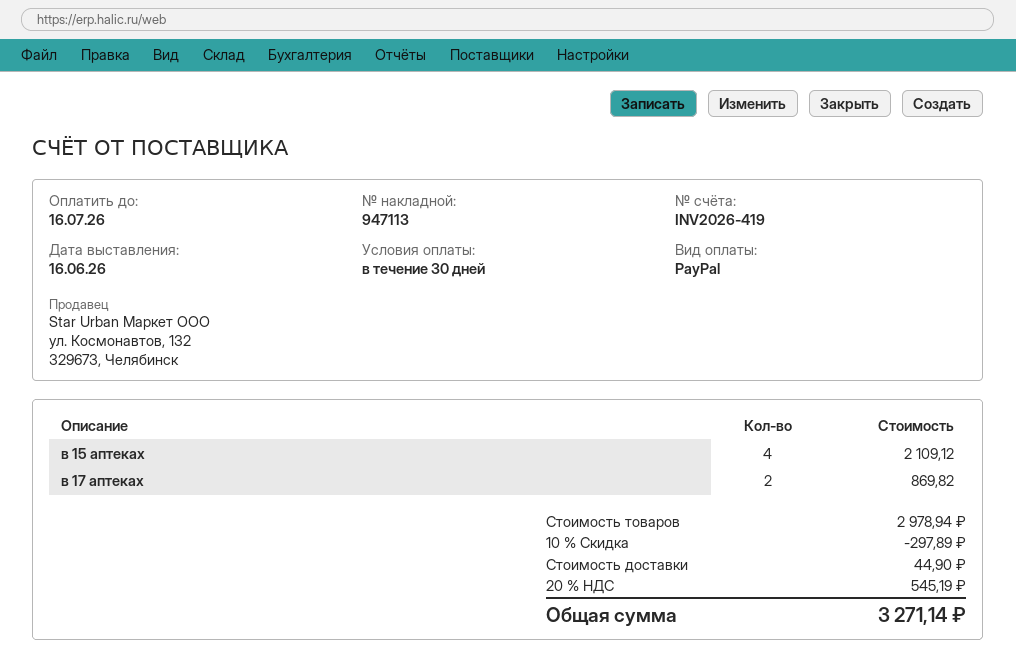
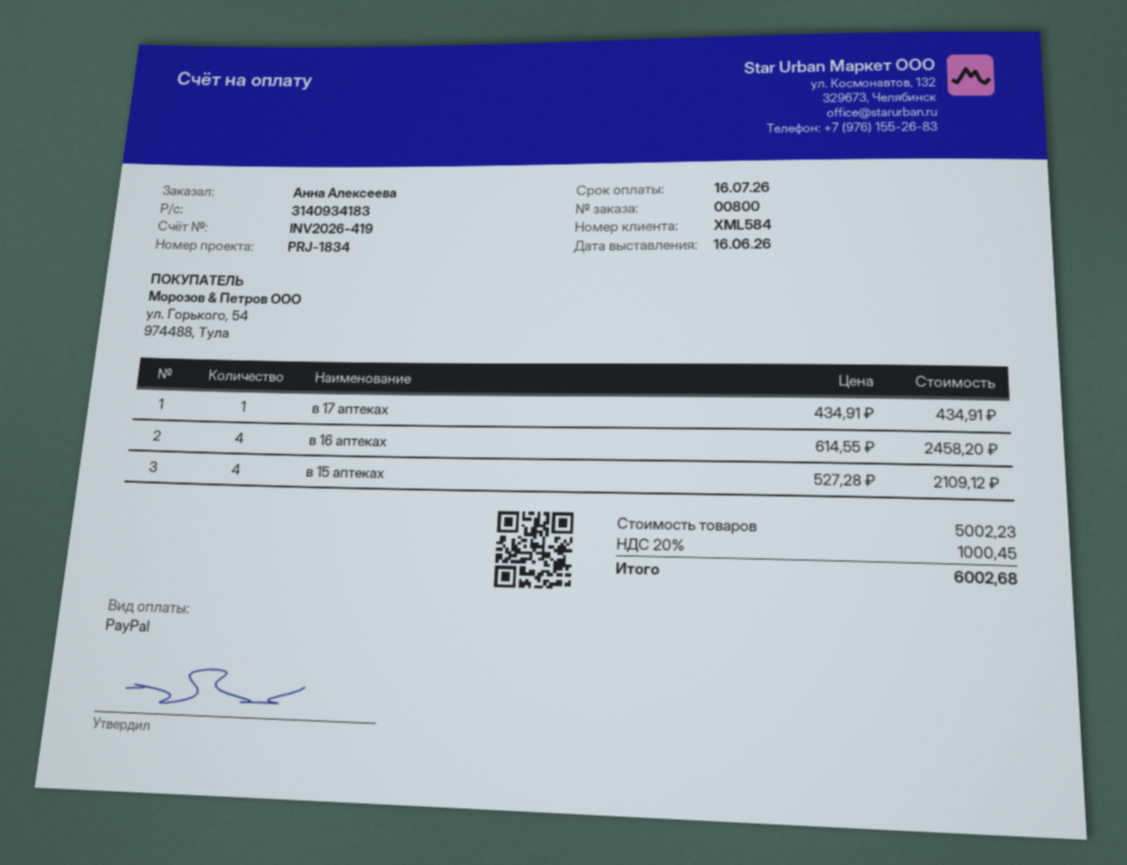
в 17 аптеках: 2 for 869.82 -> 1 for 434.91
в 16 аптеках: none -> 4 for 2458.20
subtotal: 2978.94 -> 5002.23
discount: 10% = 297.89 -> none
shipping: 44.90 -> none
tax: 20% = 545.19 -> 20% = 1000.45
total: 3271.14 -> 6002.68

